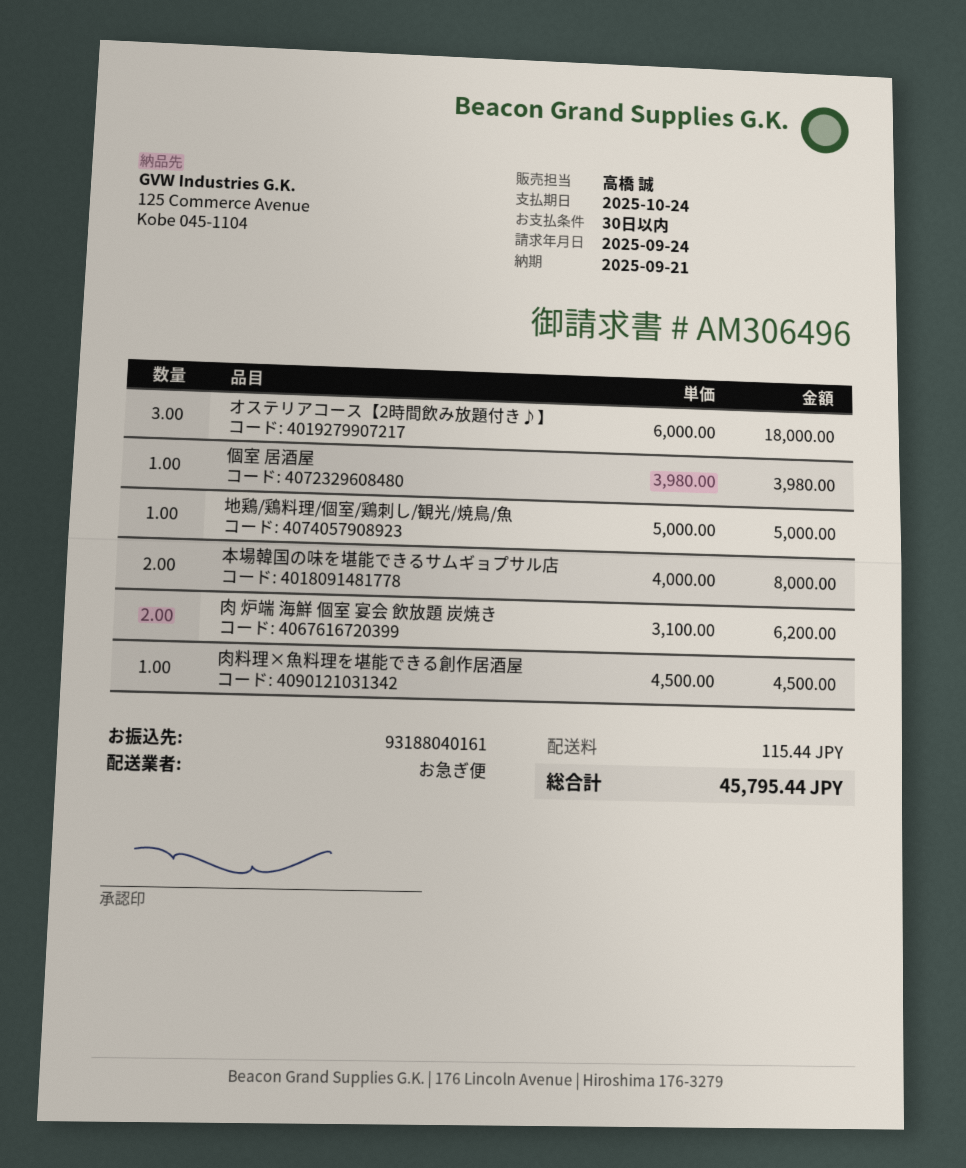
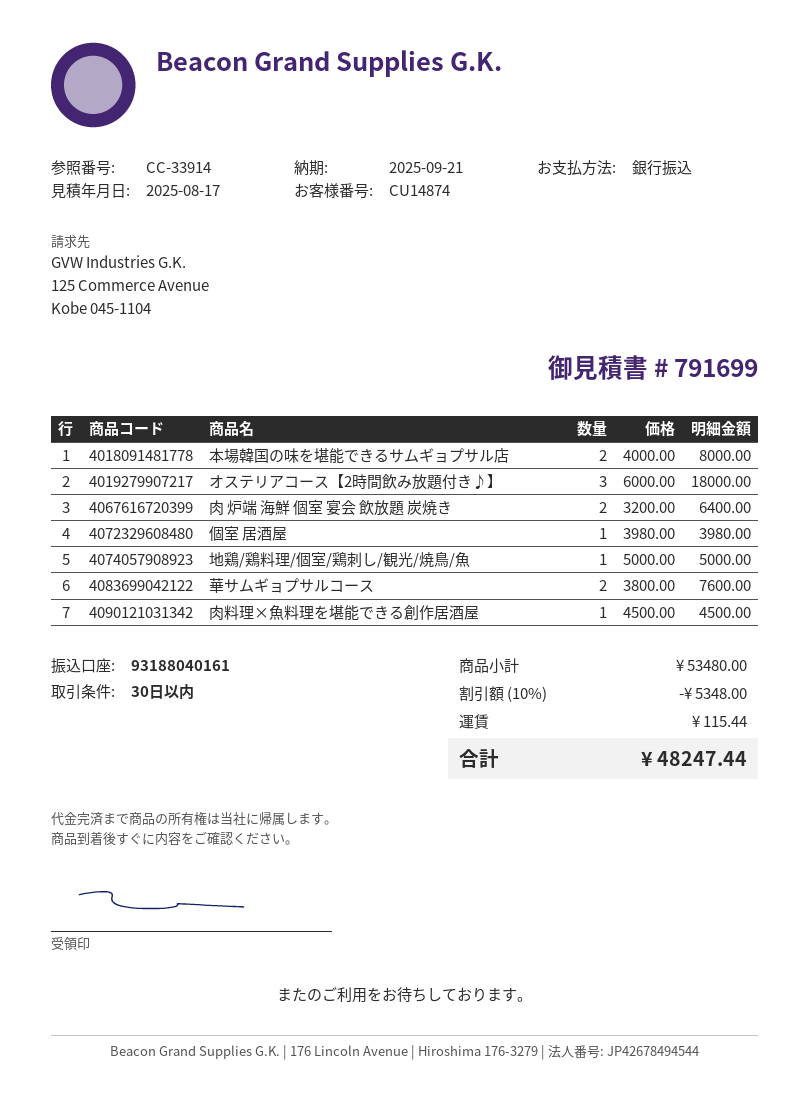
肉 炉端 海鮮 個室 宴会 飲放題 炭焼き: 2 x 3100.00 = 6200.00 -> 2 x 3200.00 = 6400.00
華サムギョプサルコース: none -> 2 x 3800.00 = 7600.00
discount: none -> 10% = 5348.00
total: 45795.44 -> 48247.44

